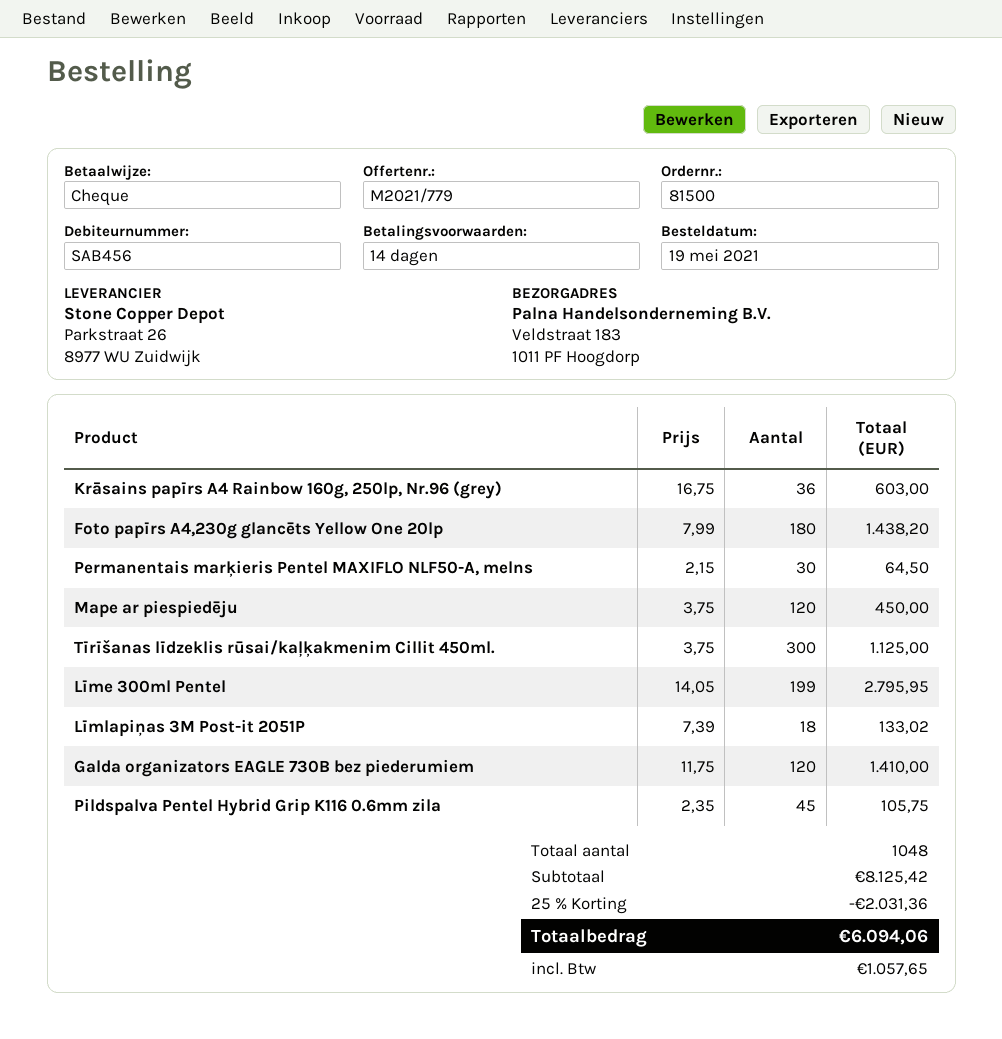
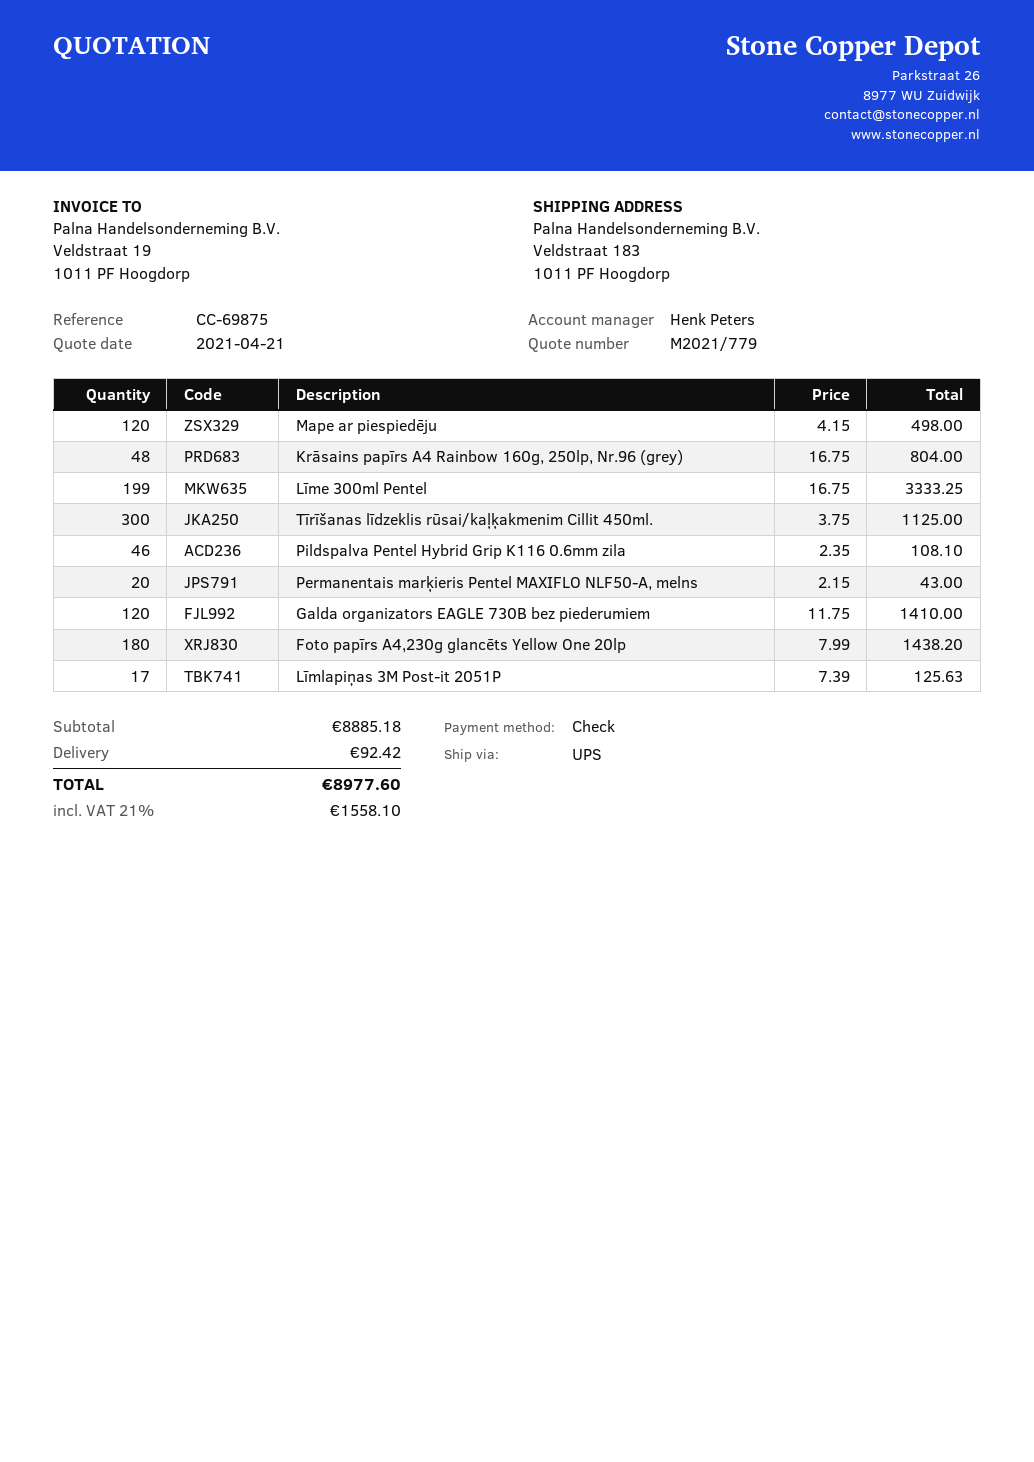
Krāsains papīrs A4 Rainbow 160g, 250lp, Nr.96 (grey): 36 x 16.75 = 603.00 -> 48 x 16.75 = 804.00
Permanentais marķieris Pentel MAXIFLO NLF50-A, melns: 30 x 2.15 = 64.50 -> 20 x 2.15 = 43.00
Mape ar piespiedēju: 120 x 3.75 = 450.00 -> 120 x 4.15 = 498.00
Līme 300ml Pentel: 199 x 14.05 = 2795.95 -> 199 x 16.75 = 3333.25
Līmlapiņas 3M Post-it 2051P: 18 x 7.39 = 133.02 -> 17 x 7.39 = 125.63
Pildspalva Pentel Hybrid Grip K116 0.6mm zila: 45 x 2.35 = 105.75 -> 46 x 2.35 = 108.10
subtotal: 8125.42 -> 8885.18
discount: 25% = 2031.36 -> none
shipping: none -> 92.42
tax: 1057.65 -> 1558.10
total: 6094.06 -> 8977.60

